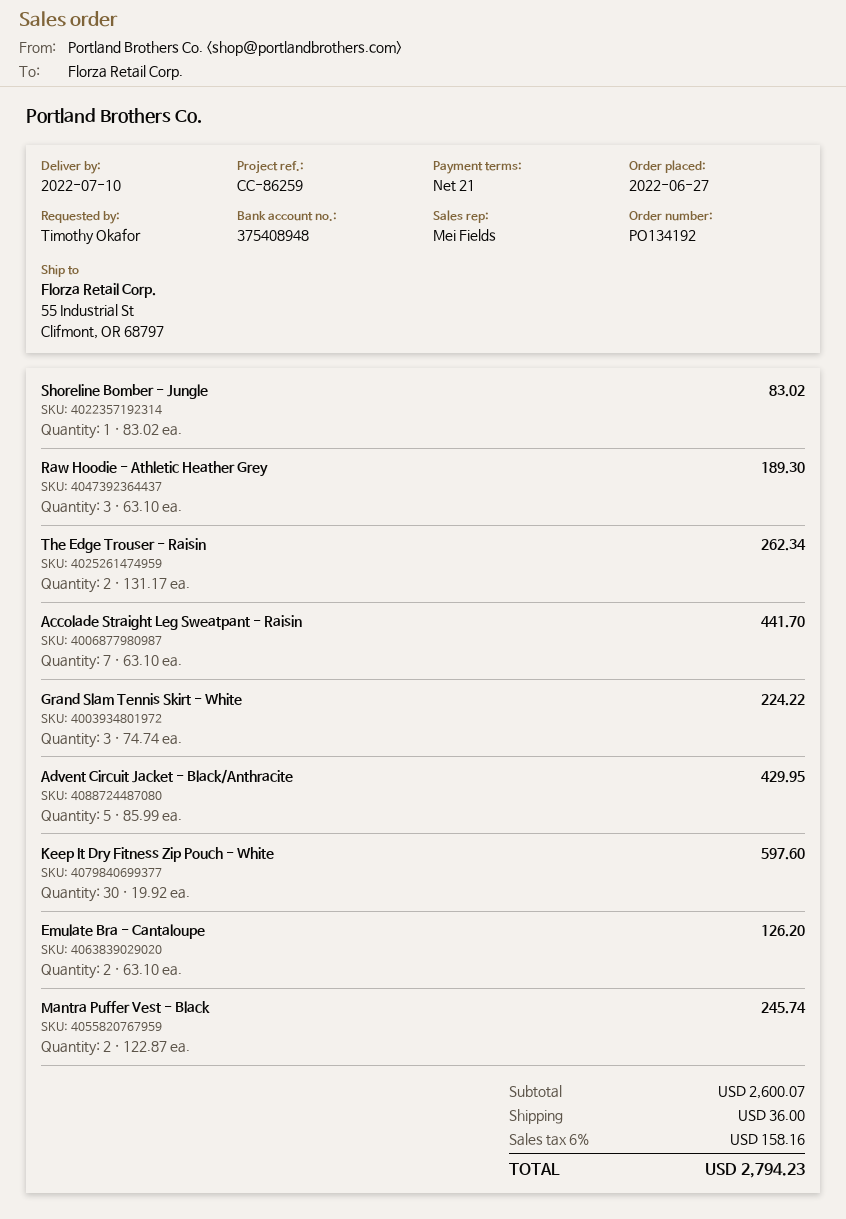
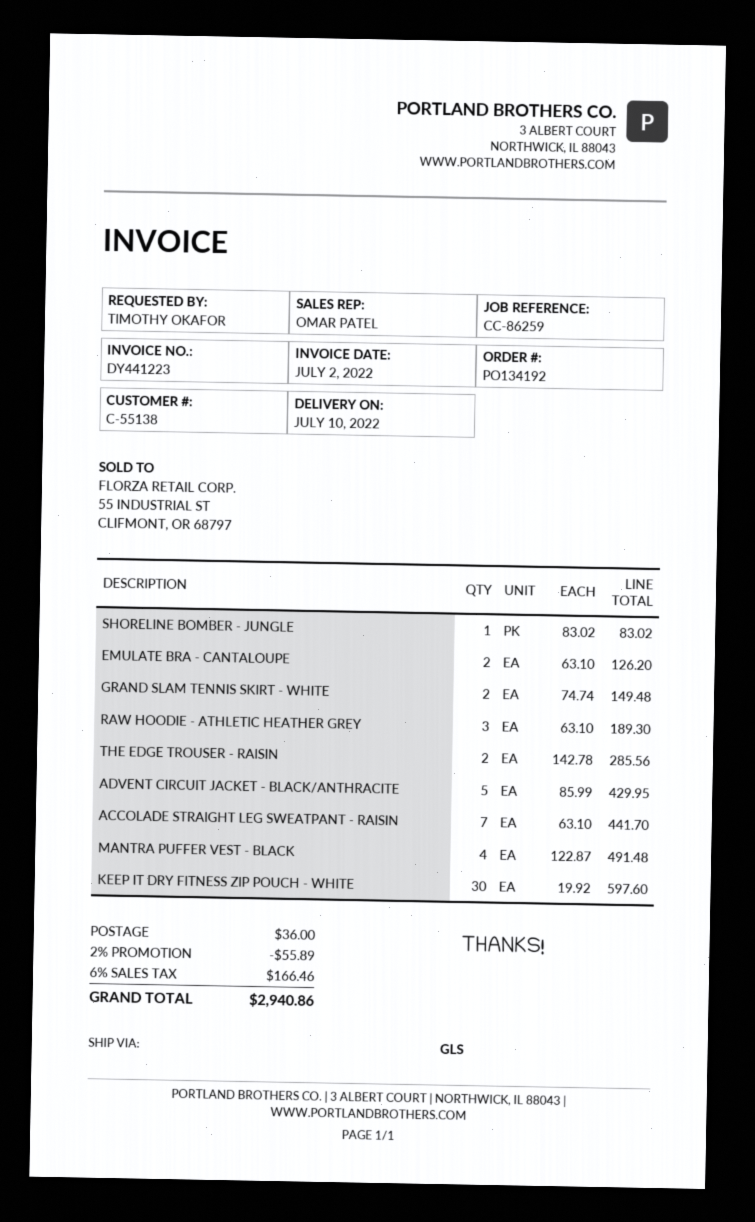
sales rep: Mei Fields -> OMAR PATEL
The Edge Trouser - Raisin: 2 x 131.17 = 262.34 -> 2 x 142.78 = 285.56
Grand Slam Tennis Skirt - White: 3 x 74.74 = 224.22 -> 2 x 74.74 = 149.48
Mantra Puffer Vest - Black: 2 x 122.87 = 245.74 -> 4 x 122.87 = 491.48
discount: none -> 2% = 55.89
tax: 6% = 158.16 -> 6% = 166.46
total: 2794.23 -> 2940.86

